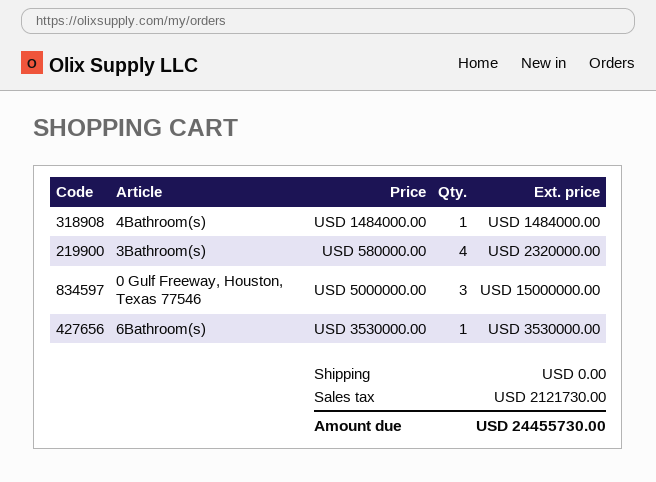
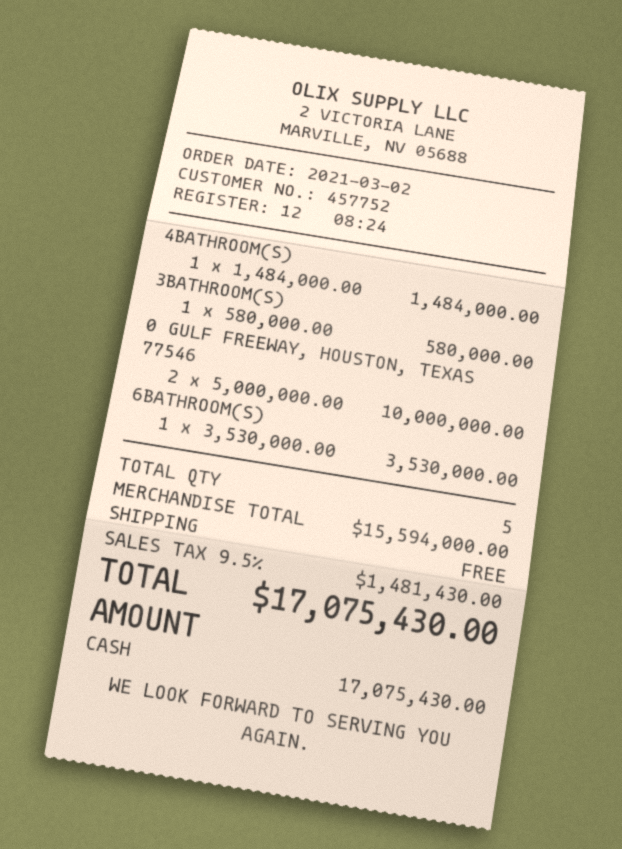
3Bathroom(s): 4 x 580000.00 = 2320000.00 -> 1 x 580000.00 = 580000.00
0 Gulf Freeway, Houston, Texas 77546: 3 x 5000000.00 = 15000000.00 -> 2 x 5000000.00 = 10000000.00
tax: 2121730.00 -> 1481430.00
total: 24455730.00 -> 17075430.00

